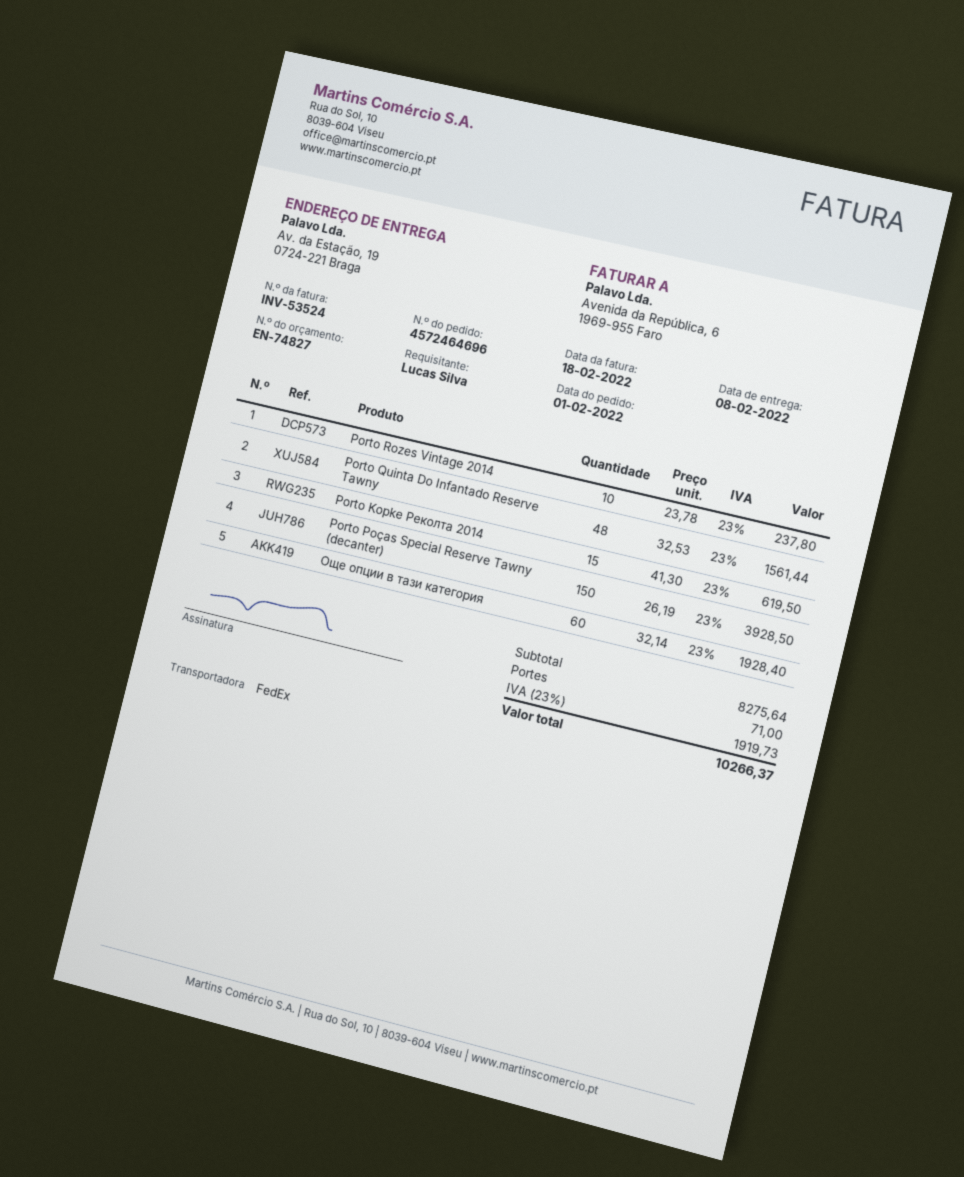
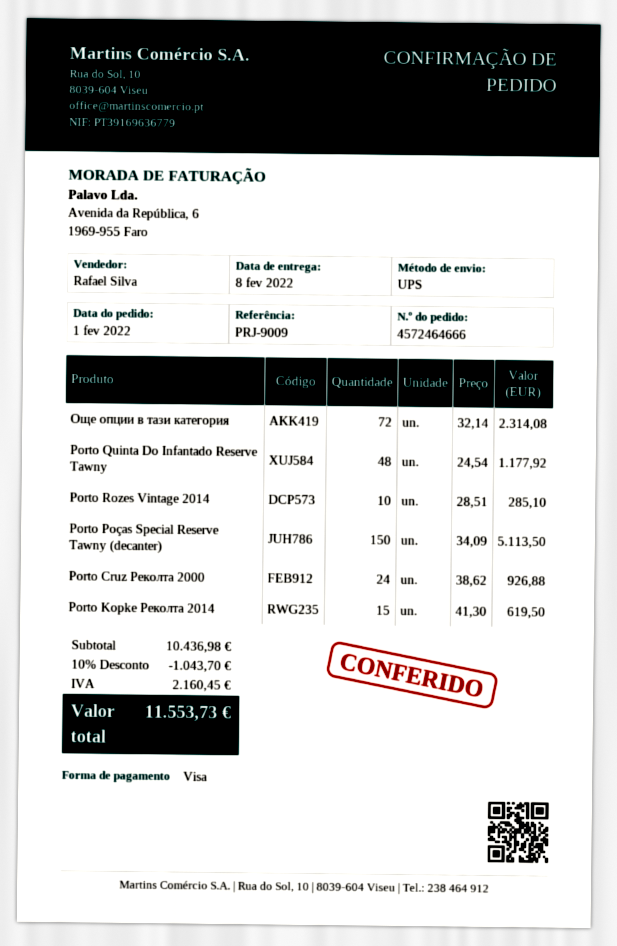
order number: 4572464696 -> 4572464666
shipping method: FedEx -> UPS
Porto Rozes Vintage 2014: 10 x 23.78 = 237.80 -> 10 x 28.51 = 285.10
Porto Quinta Do Infantado Reserve Tawny: 48 x 32.53 = 1561.44 -> 48 x 24.54 = 1177.92
Porto Poças Special Reserve Tawny (decanter): 150 x 26.19 = 3928.50 -> 150 x 34.09 = 5113.50
Още опции в тази категория: 60 x 32.14 = 1928.40 -> 72 x 32.14 = 2314.08
Porto Cruz Реколта 2000: none -> 24 x 38.62 = 926.88
subtotal: 8275.64 -> 10436.98
discount: none -> 10% = 1043.70
shipping: 71.00 -> none
tax: 1919.73 -> 2160.45
total: 10266.37 -> 11553.73

